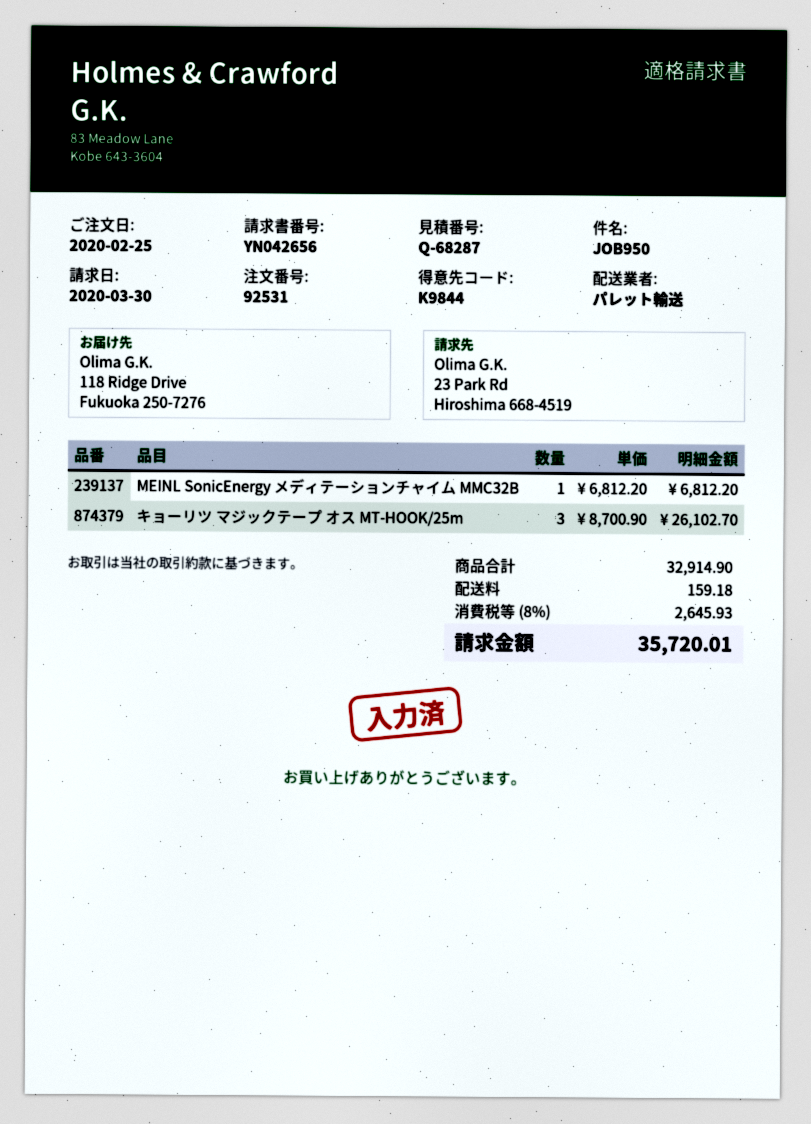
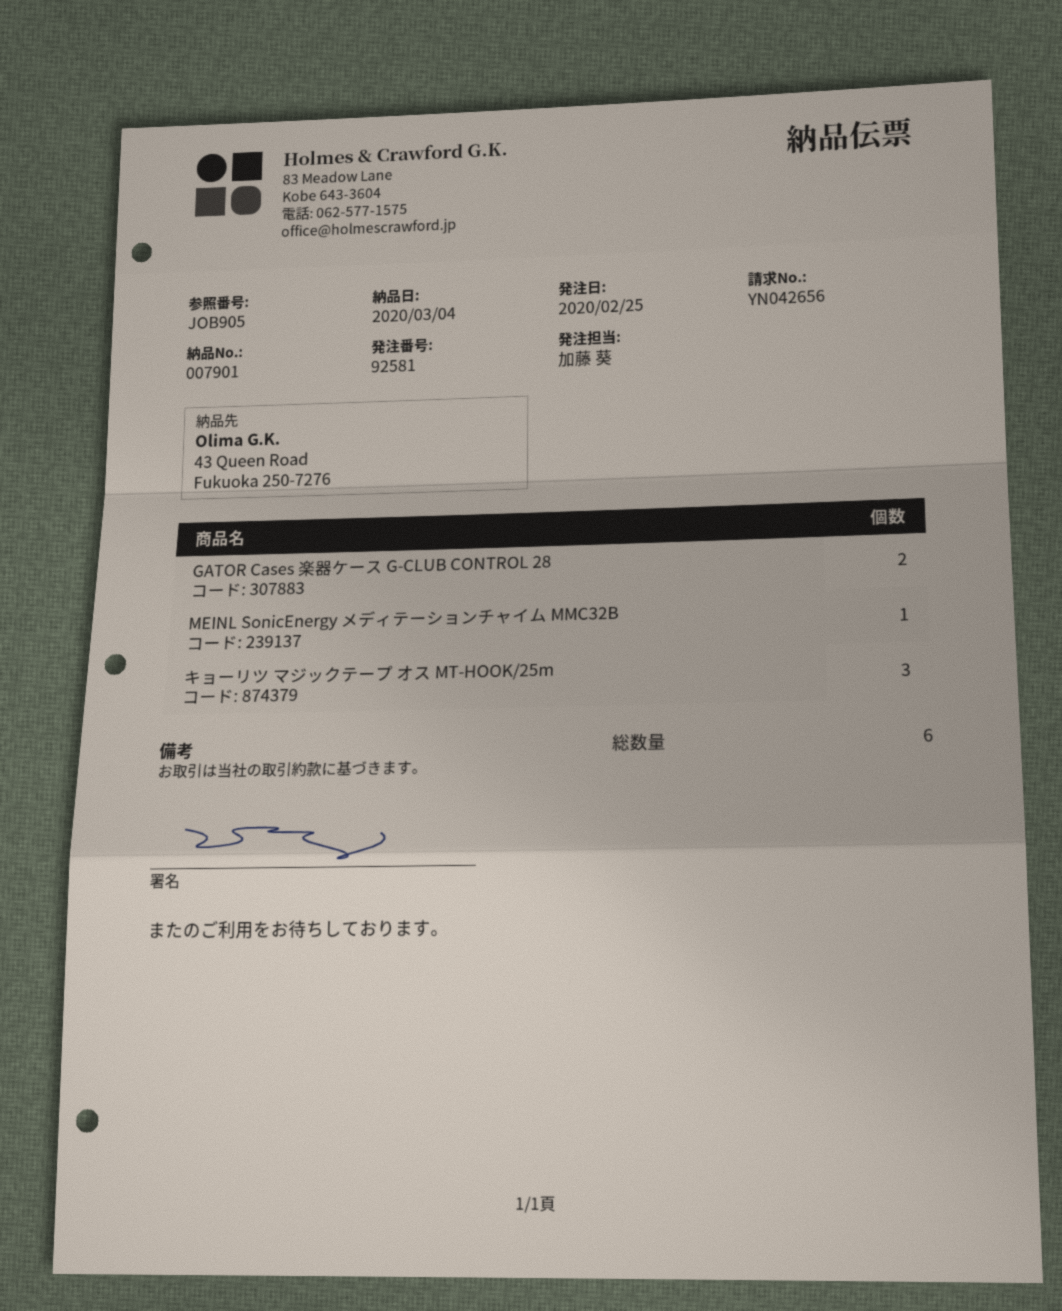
order number: 92531 -> 92581
reference: JOB950 -> JOB905
ship to: 118 Ridge Drive, Fukuoka 250-7276 -> 43 Queen Road, Fukuoka 250-7276
GATOR Cases 楽器ケース G-CLUB CONTROL 28: none -> 2

